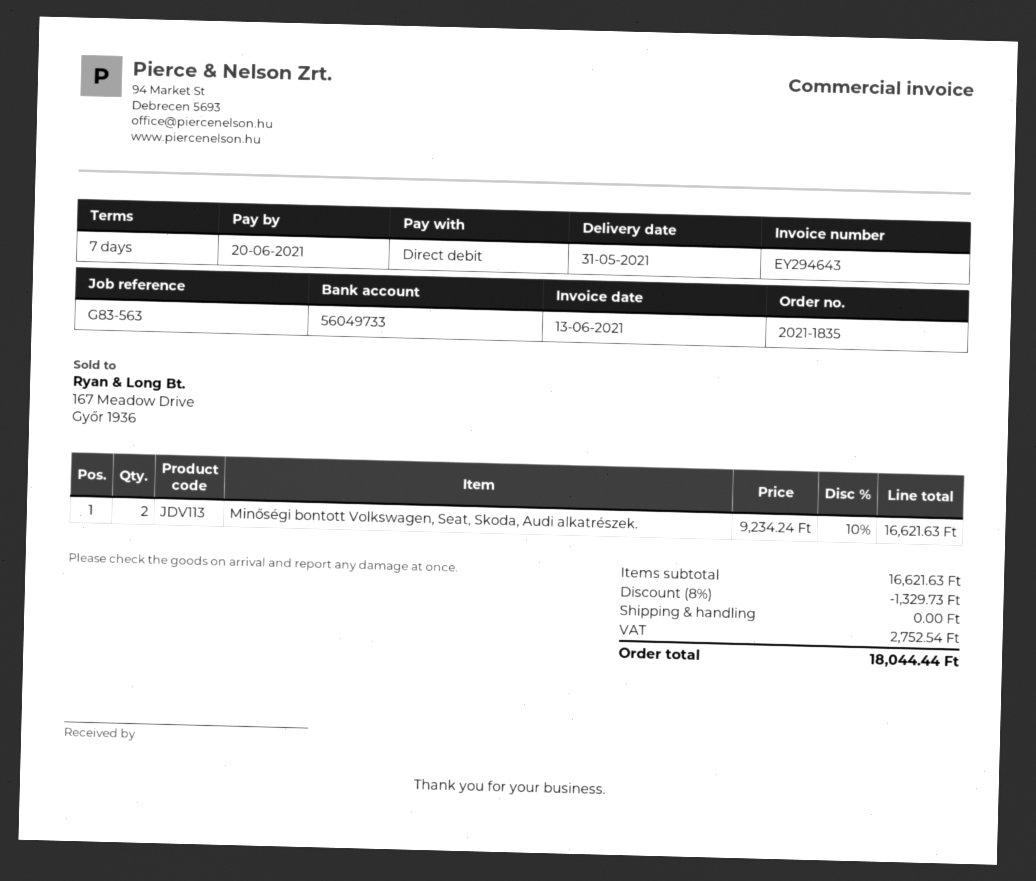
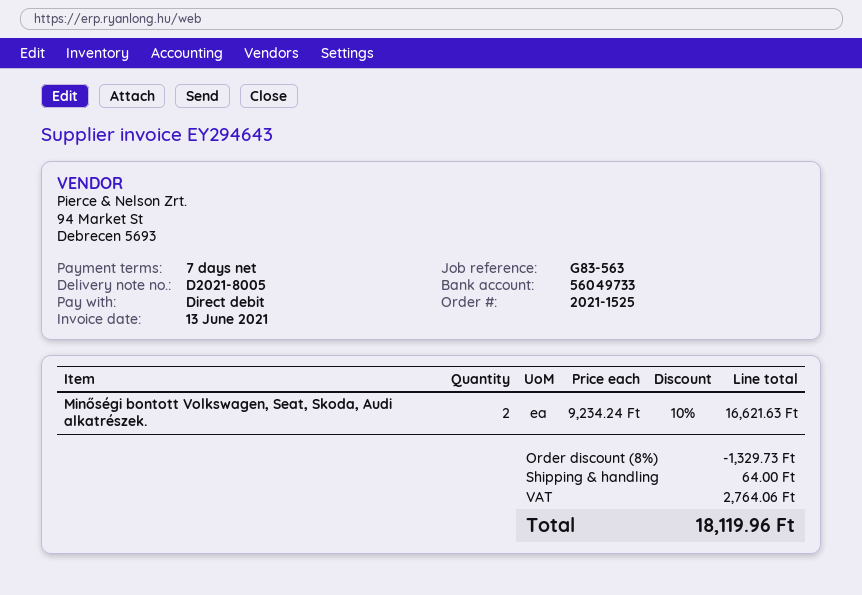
order number: 2021-1835 -> 2021-1525
shipping: 0.00 -> 64.00
tax: 2752.54 -> 2764.06
total: 18044.44 -> 18119.96

